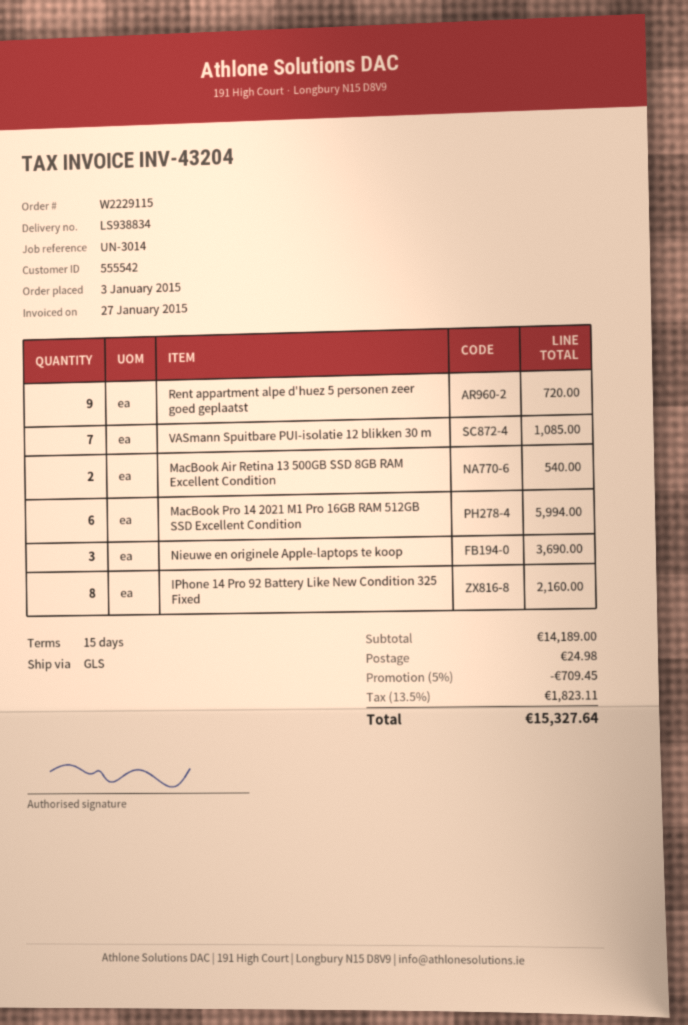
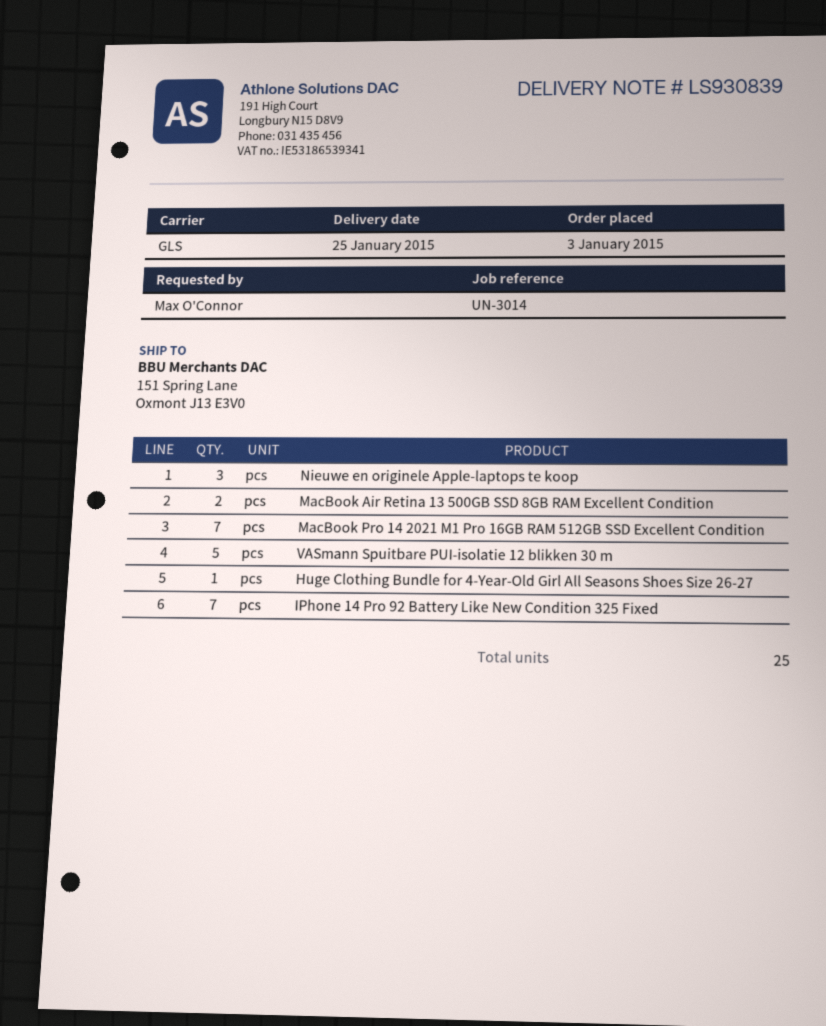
delivery note number: LS938834 -> LS930839
Rent appartment alpe d'huez 5 personen zeer goed geplaatst: 9 -> none
VASmann Spuitbare PUI-isolatie 12 blikken 30 m: 7 -> 5
MacBook Pro 14 2021 M1 Pro 16GB RAM 512GB SSD Excellent Condition: 6 -> 7
IPhone 14 Pro 92 Battery Like New Condition 325 Fixed: 8 -> 7
Huge Clothing Bundle for 4-Year-Old Girl All Seasons Shoes Size 26-27: none -> 1

